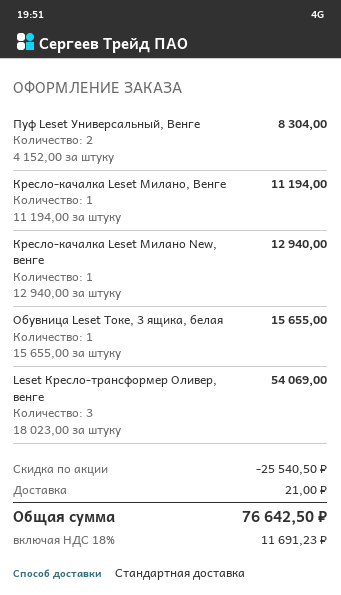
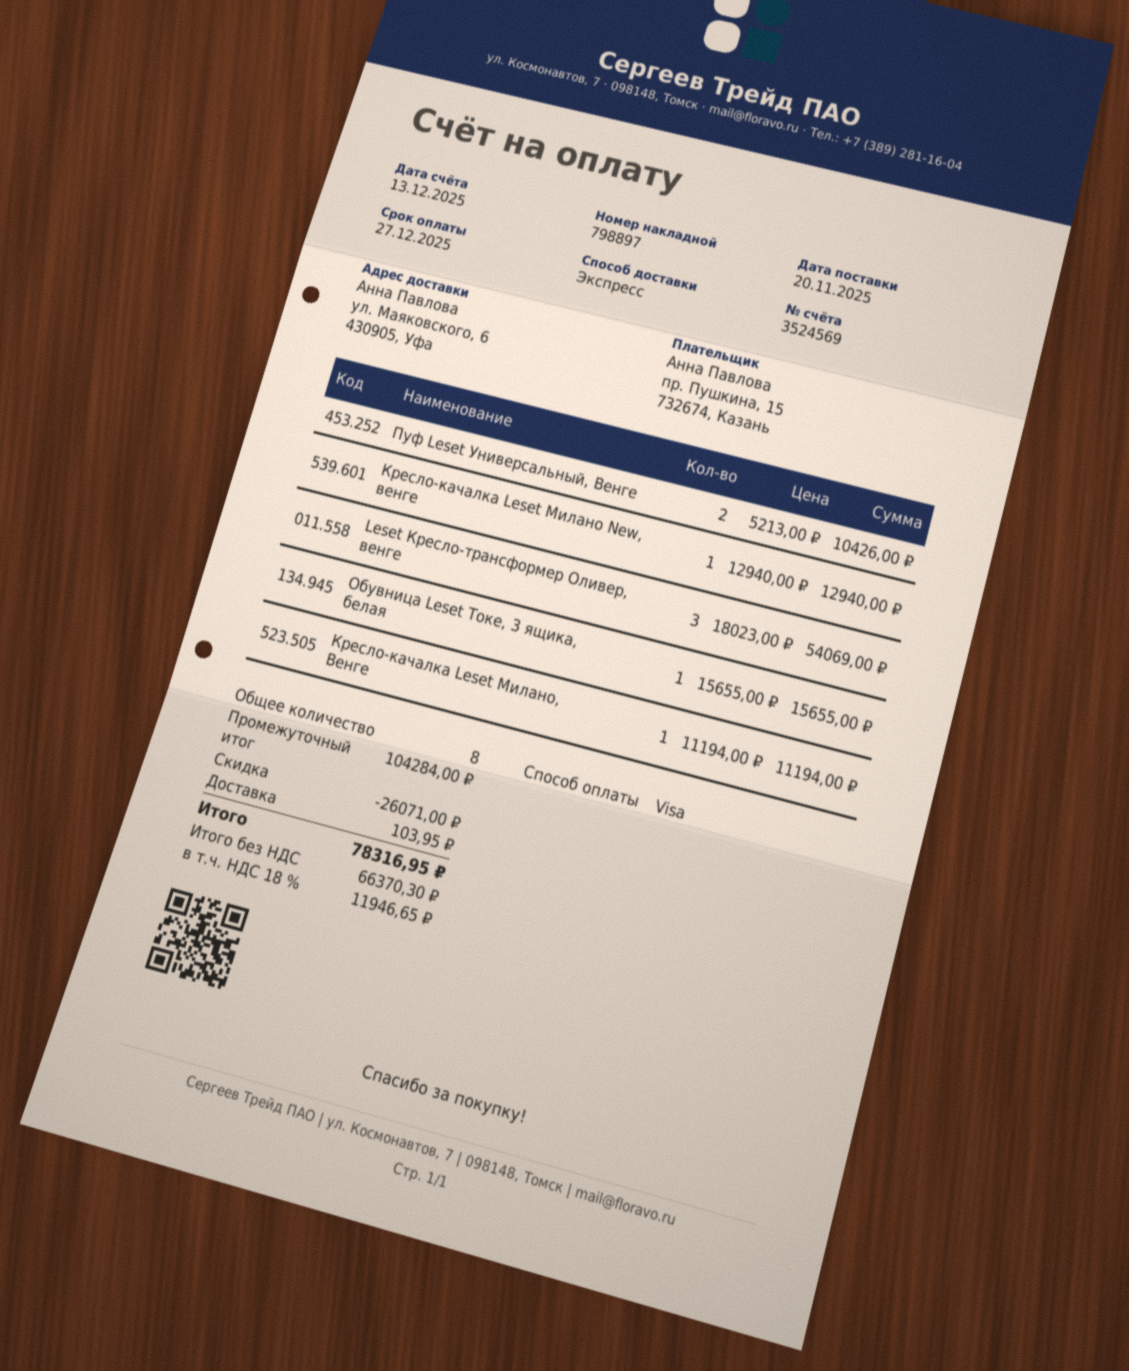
shipping method: standard -> express
Пуф Leset Универсальный, Венге: 2 x 4152.00 = 8304.00 -> 2 x 5213.00 = 10426.00
discount: 25540.50 -> 26071.00
shipping: 21.00 -> 103.95
tax: 18% = 11691.23 -> 18% = 11946.65
total: 76642.50 -> 78316.95

